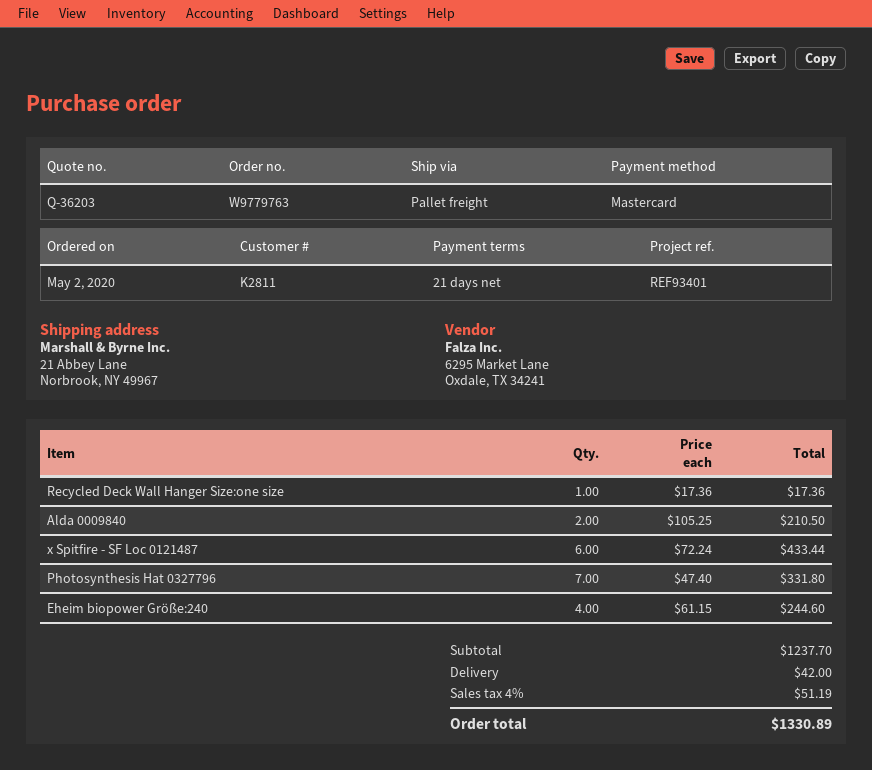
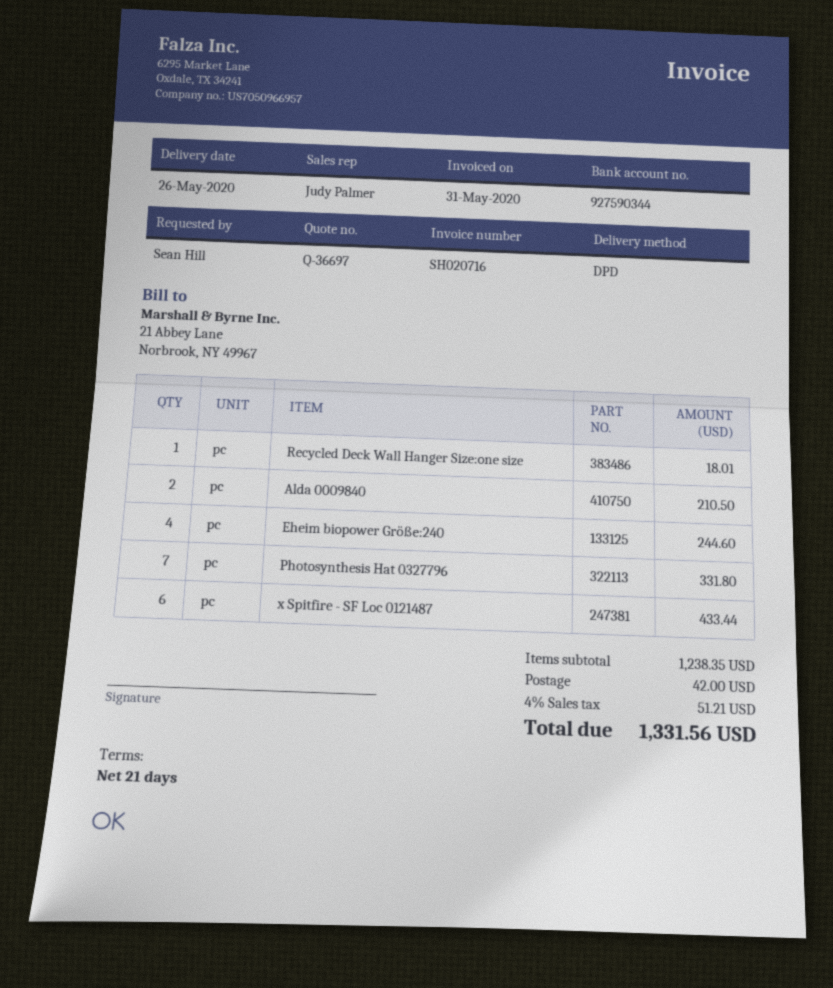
quote number: Q-36203 -> Q-36697
shipping method: pallet freight -> DPD
Recycled Deck Wall Hanger Size:one size: 1 for 17.36 -> 1 for 18.01
subtotal: 1237.70 -> 1238.35
tax: 4% = 51.19 -> 4% = 51.21
total: 1330.89 -> 1331.56

